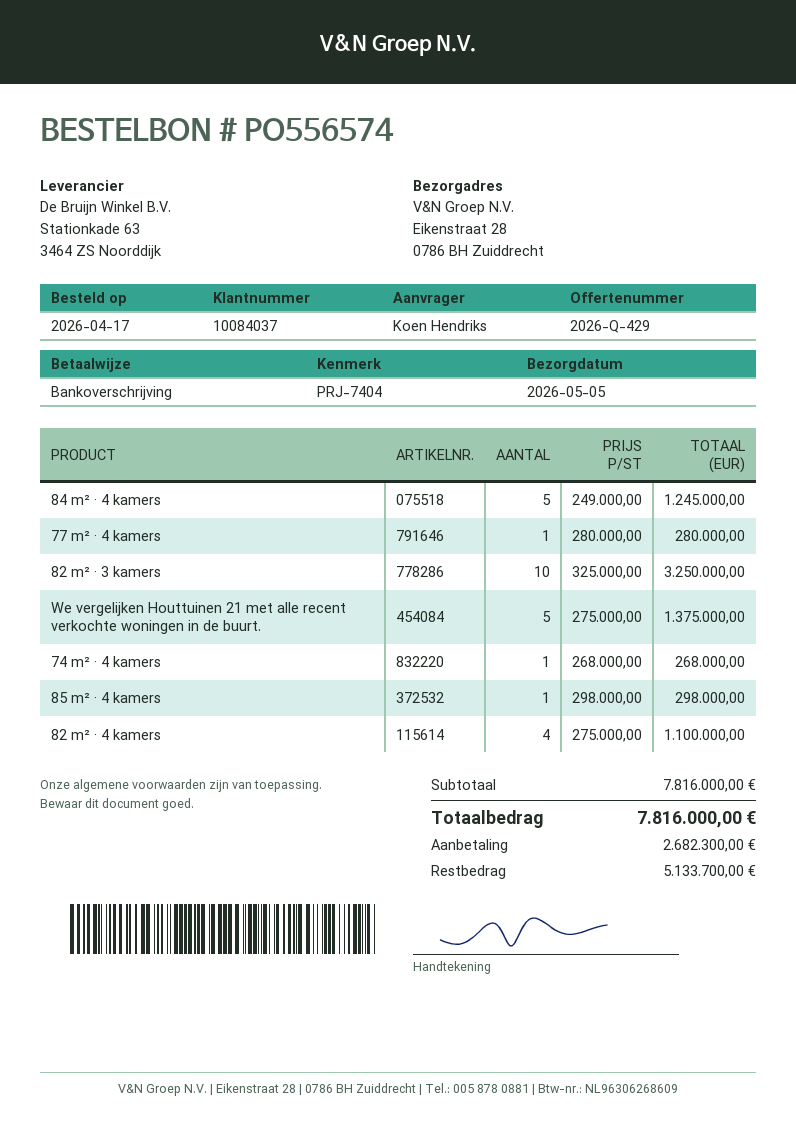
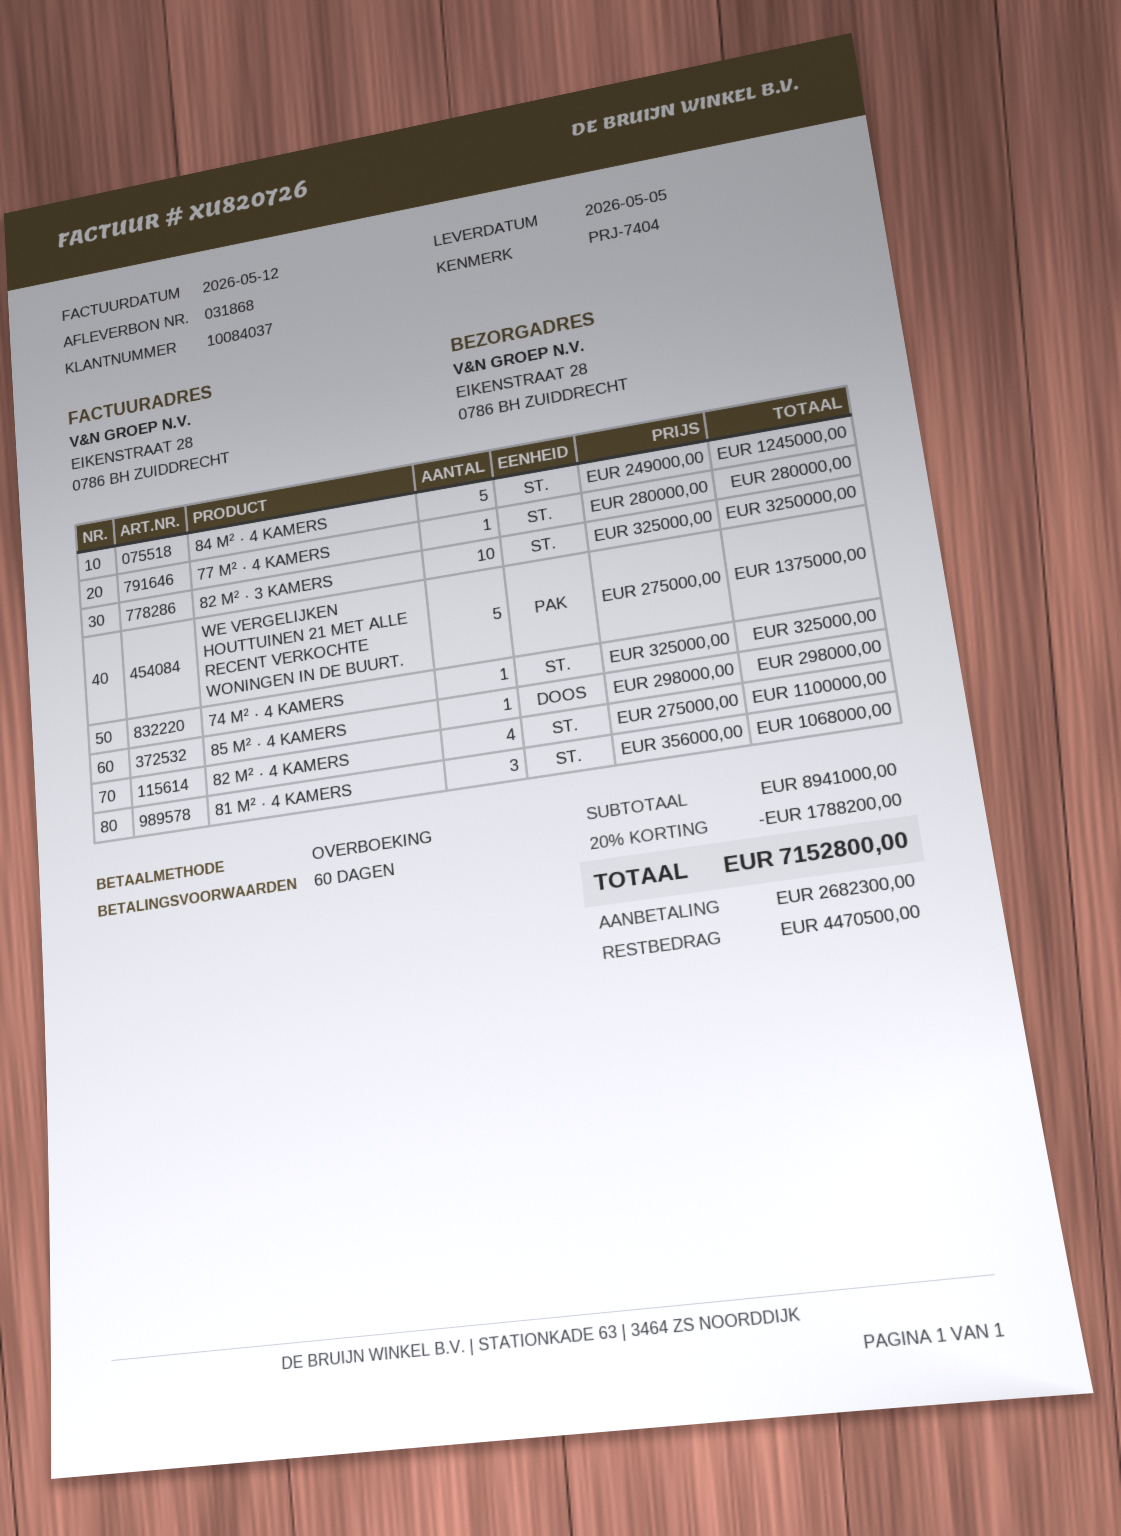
74 m² · 4 kamers: 1 x 268000.00 = 268000.00 -> 1 x 325000.00 = 325000.00
81 M² · 4 KAMERS: none -> 3 x 356000.00 = 1068000.00
subtotal: 7816000.00 -> 8941000.00
discount: none -> 20% = 1788200.00
total: 7816000.00 -> 7152800.00
balance: 5133700.00 -> 4470500.00

